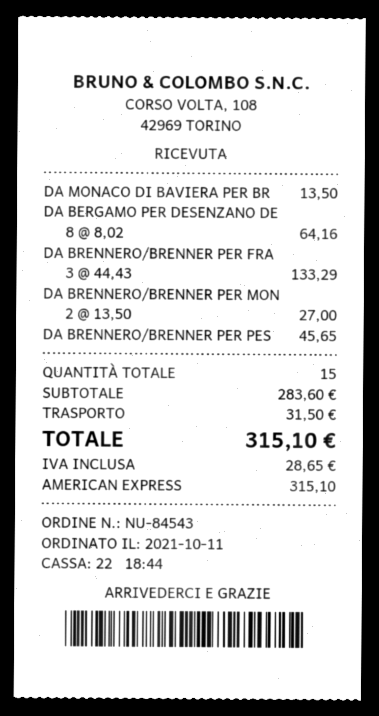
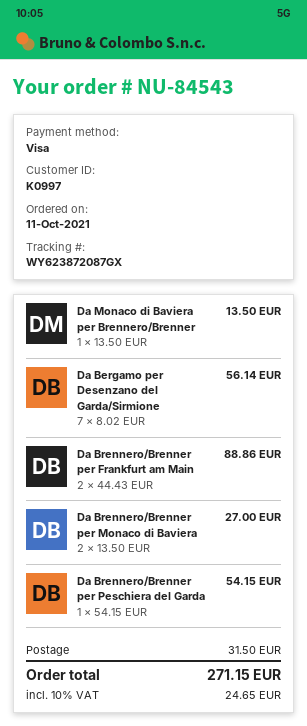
payment method: American Express -> Visa
DA BERGAMO PER DESENZANO DE: 8 x 8.02 = 64.16 -> 7 x 8.02 = 56.14
DA BRENNERO/BRENNER PER FRA: 3 x 44.43 = 133.29 -> 2 x 44.43 = 88.86
DA BRENNERO/BRENNER PER PES: 1 x 45.65 = 45.65 -> 1 x 54.15 = 54.15
tax: 28.65 -> 24.65
total: 315.10 -> 271.15

